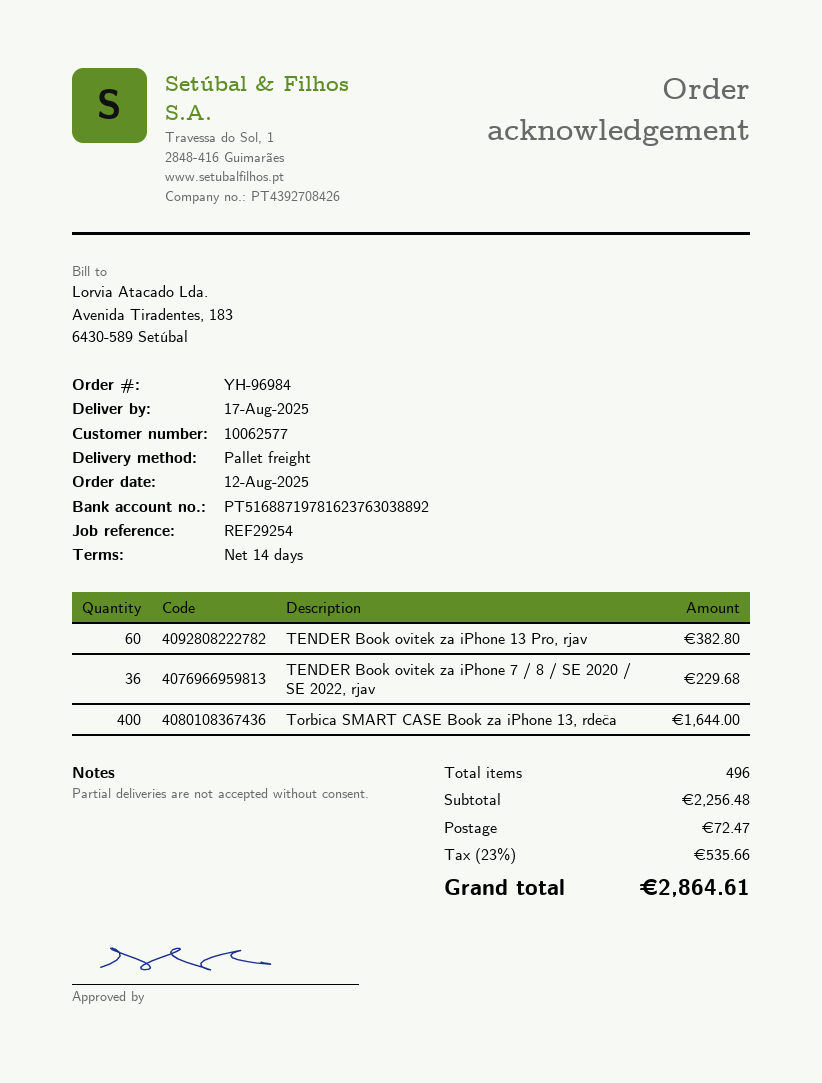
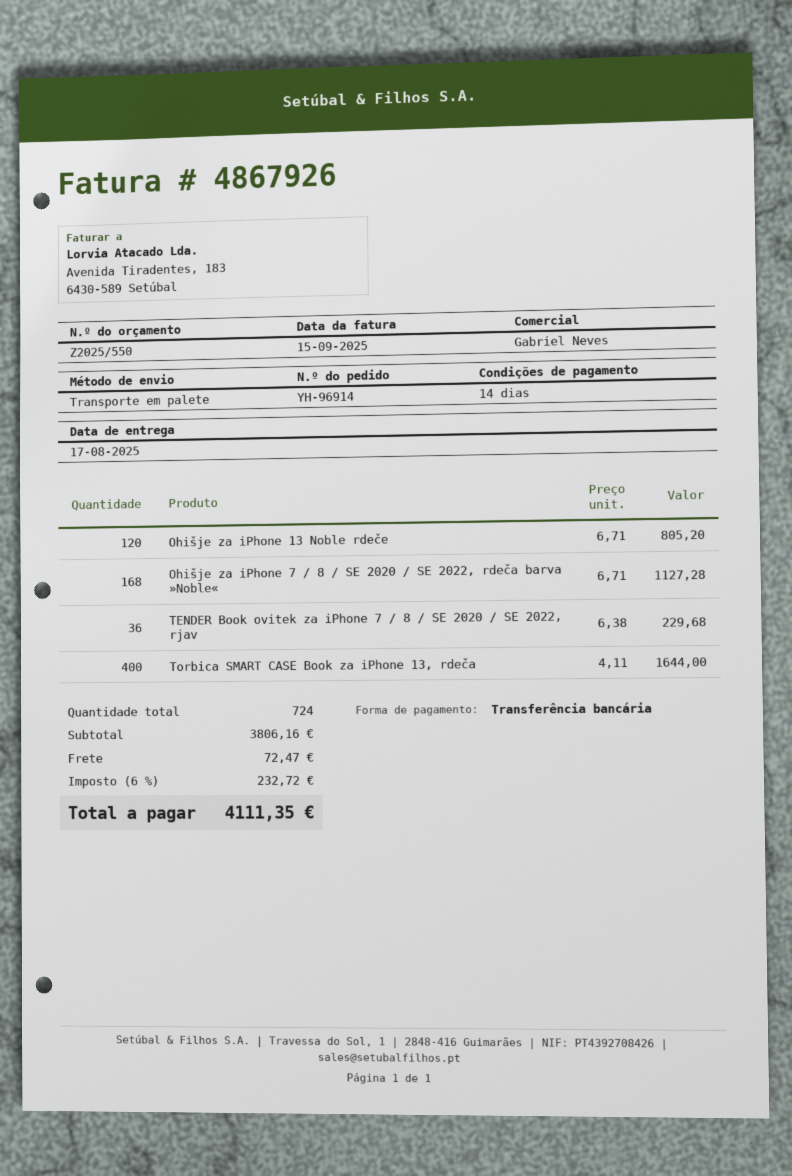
order number: YH-96984 -> YH-96914
TENDER Book ovitek za iPhone 13 Pro, rjav: 60 for 382.80 -> none
Ohišje za iPhone 13 Noble rdeče: none -> 120 for 805.20
Ohišje za iPhone 7 / 8 / SE 2020 / SE 2022, rdeča barva »Noble«: none -> 168 for 1127.28
total quantity: 496 -> 724
subtotal: 2256.48 -> 3806.16
tax: 23% = 535.66 -> 6% = 232.72
total: 2864.61 -> 4111.35

